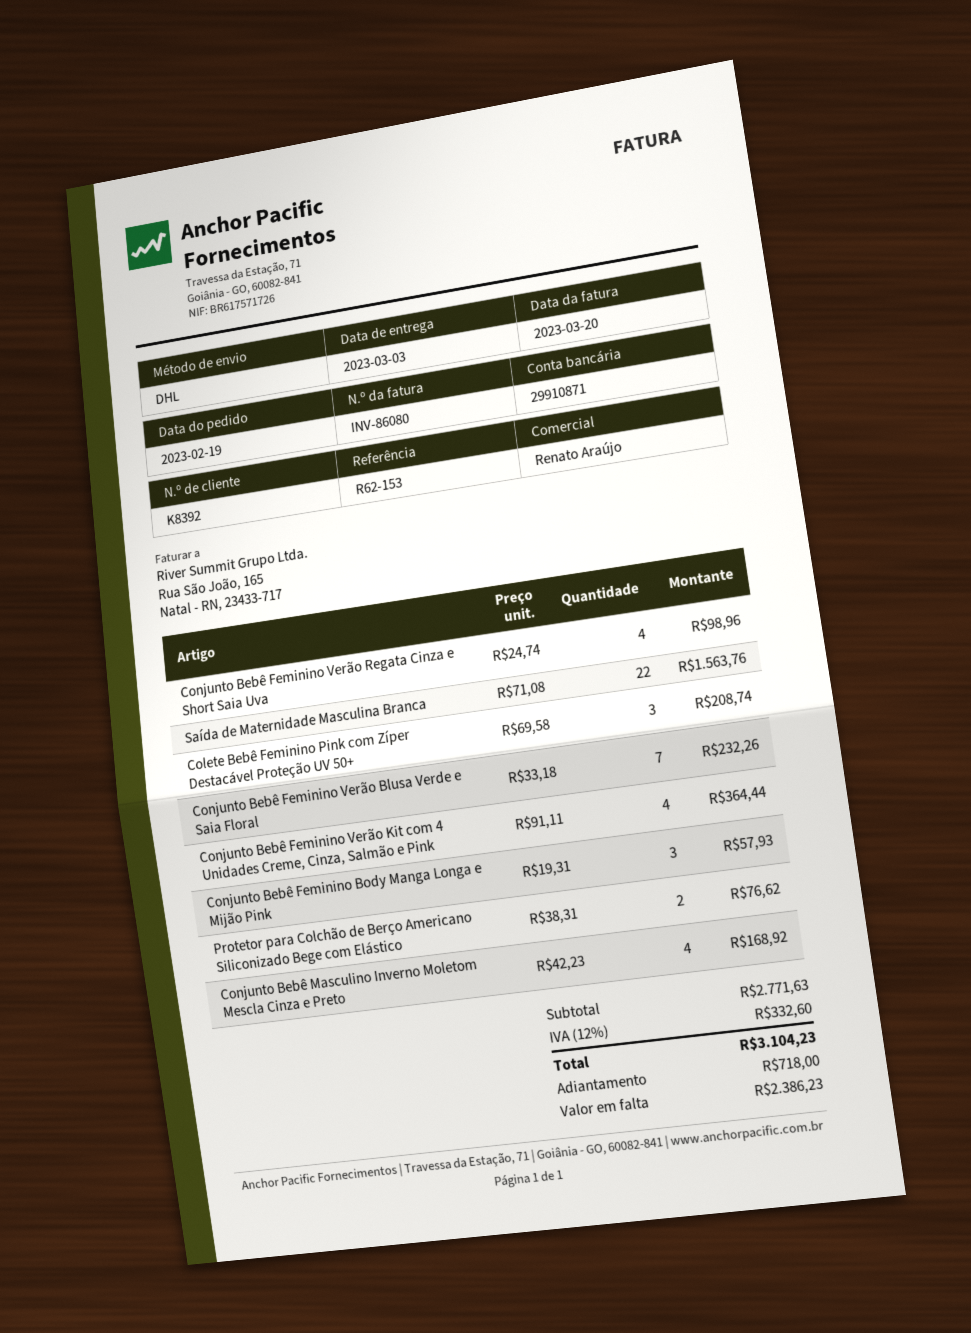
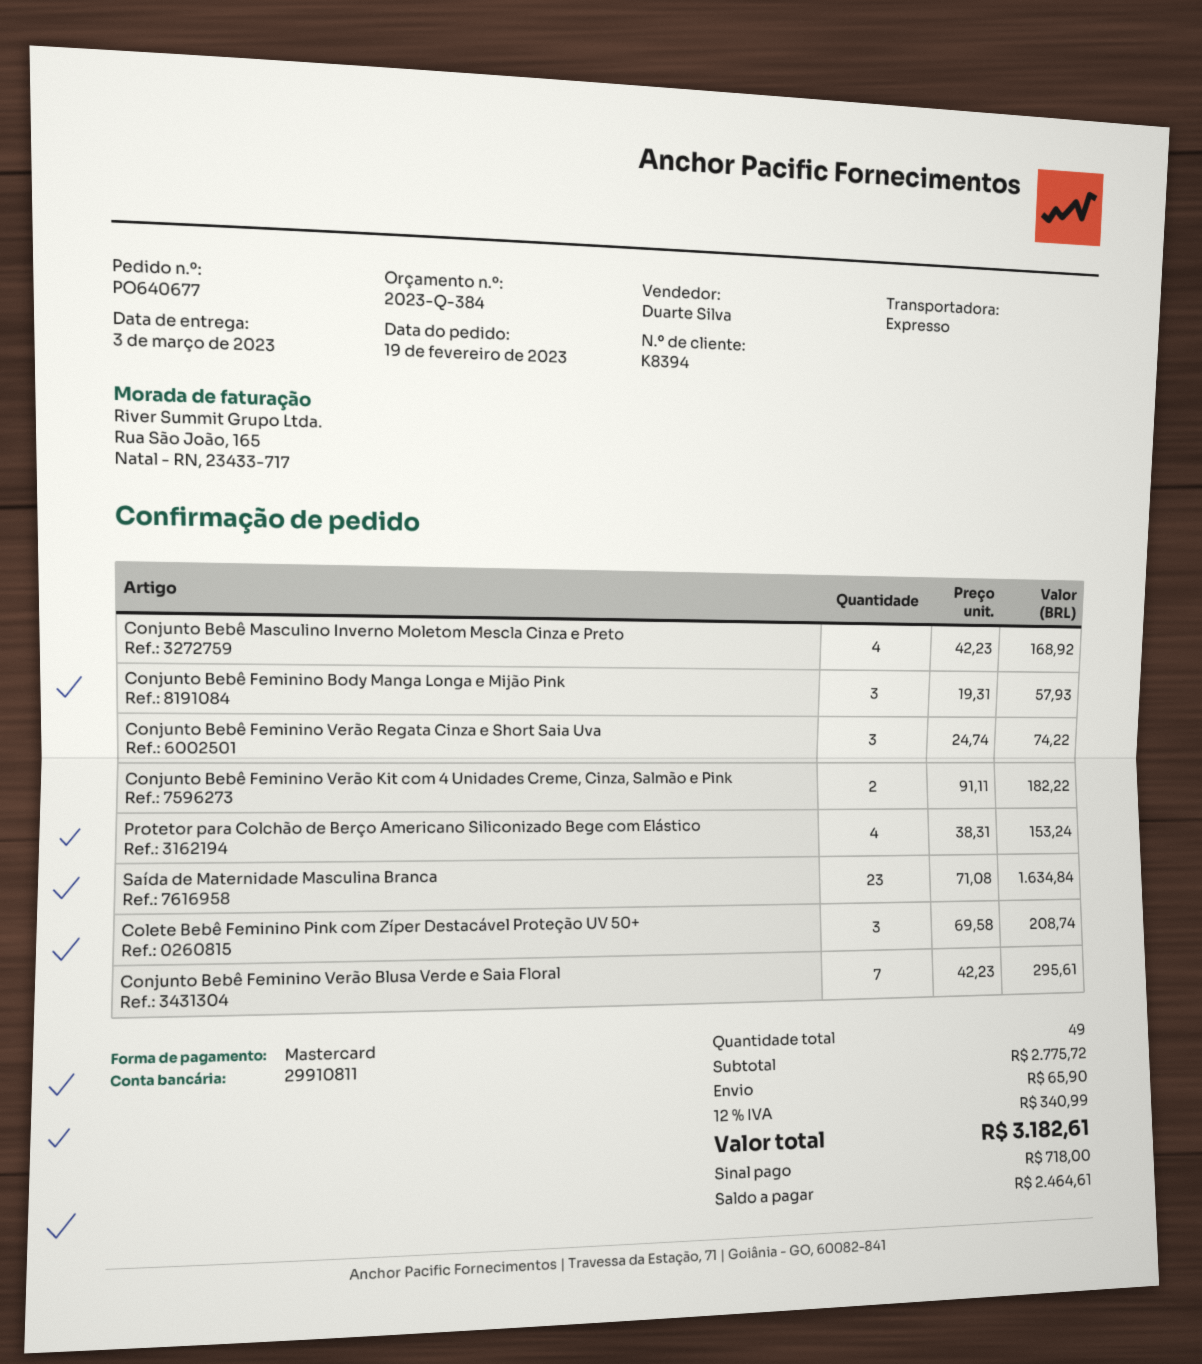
customer number: K8392 -> K8394
sales rep: Renato Araújo -> Duarte Silva
bank account: 29910871 -> 29910811
shipping method: DHL -> express
Conjunto Bebê Feminino Verão Regata Cinza e Short Saia Uva: 4 x 24.74 = 98.96 -> 3 x 24.74 = 74.22
Saída de Maternidade Masculina Branca: 22 x 71.08 = 1563.76 -> 23 x 71.08 = 1634.84
Conjunto Bebê Feminino Verão Blusa Verde e Saia Floral: 7 x 33.18 = 232.26 -> 7 x 42.23 = 295.61
Conjunto Bebê Feminino Verão Kit com 4 Unidades Creme, Cinza, Salmão e Pink: 4 x 91.11 = 364.44 -> 2 x 91.11 = 182.22
Protetor para Colchão de Berço Americano Siliconizado Bege com Elástico: 2 x 38.31 = 76.62 -> 4 x 38.31 = 153.24
subtotal: 2771.63 -> 2775.72
shipping: none -> 65.90
tax: 12% = 332.60 -> 12% = 340.99
total: 3104.23 -> 3182.61
balance: 2386.23 -> 2464.61

